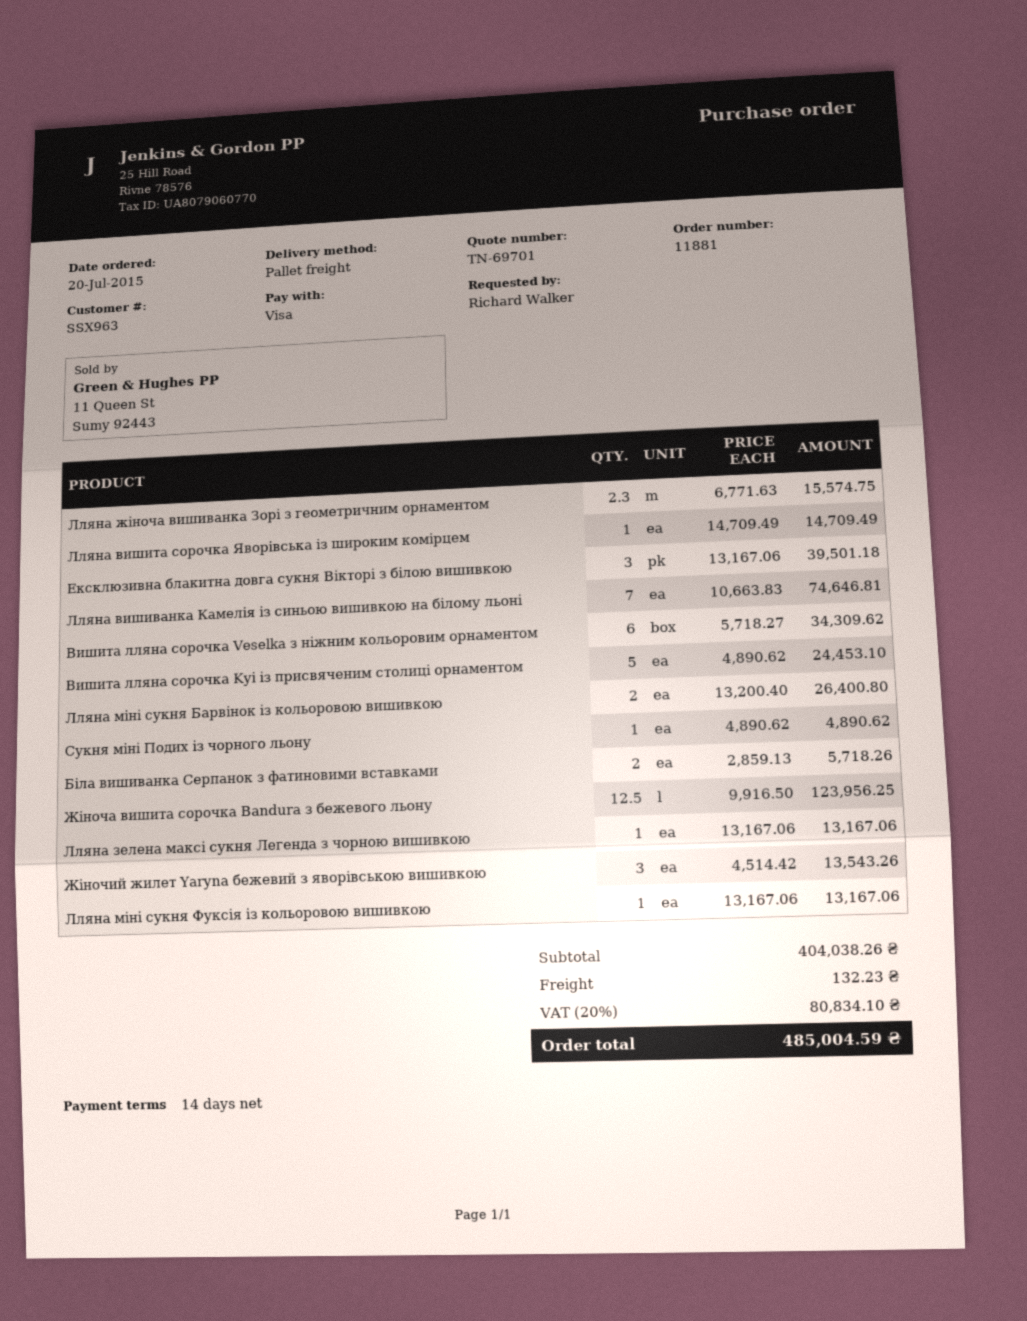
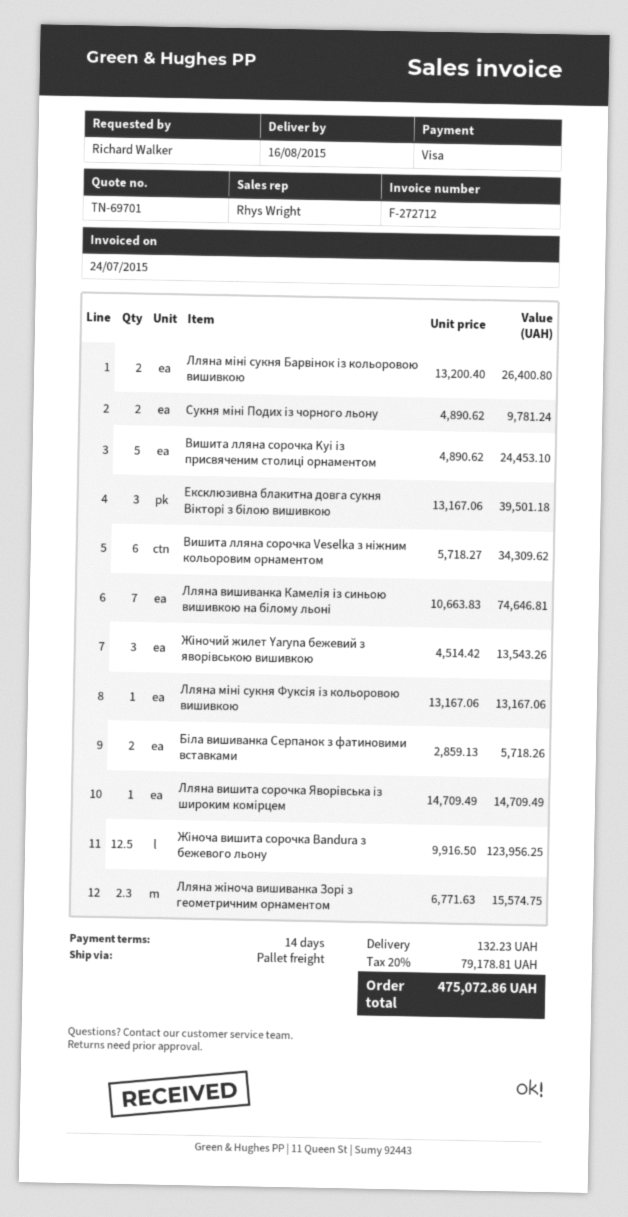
Сукня міні Подих із чорного льону: 1 x 4890.62 = 4890.62 -> 2 x 4890.62 = 9781.24
Лляна зелена максі сукня Легенда з чорною вишивкою: 1 x 13167.06 = 13167.06 -> none
tax: 20% = 80834.10 -> 20% = 79178.81
total: 485004.59 -> 475072.86

